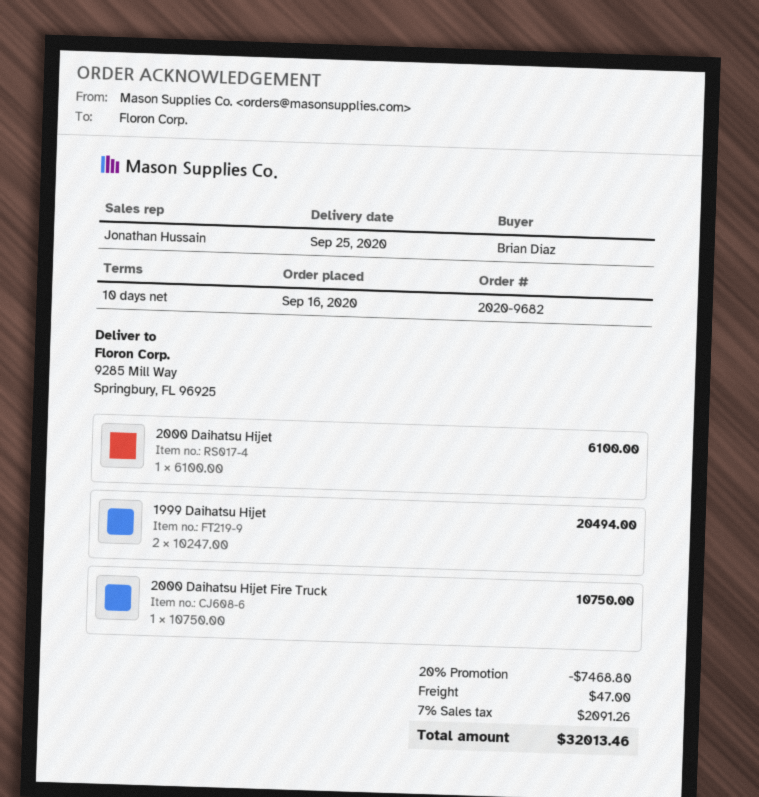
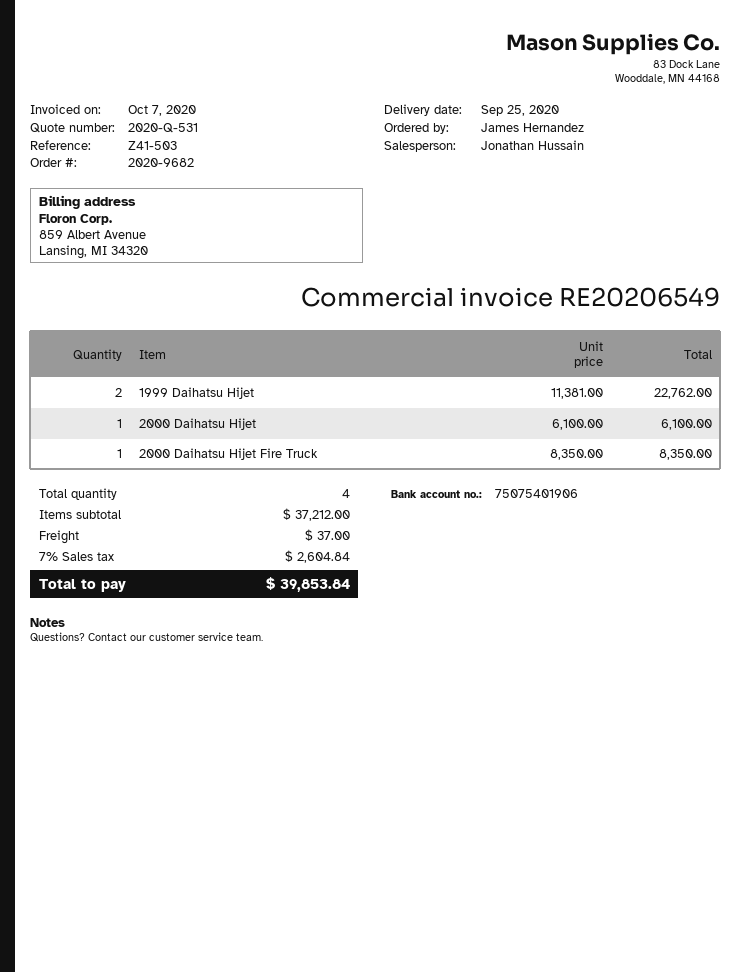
ordered by: Brian Diaz -> James Hernandez
1999 Daihatsu Hijet: 2 x 10247.00 = 20494.00 -> 2 x 11381.00 = 22762.00
2000 Daihatsu Hijet Fire Truck: 1 x 10750.00 = 10750.00 -> 1 x 8350.00 = 8350.00
discount: 20% = 7468.80 -> none
shipping: 47.00 -> 37.00
tax: 7% = 2091.26 -> 7% = 2604.84
total: 32013.46 -> 39853.84

